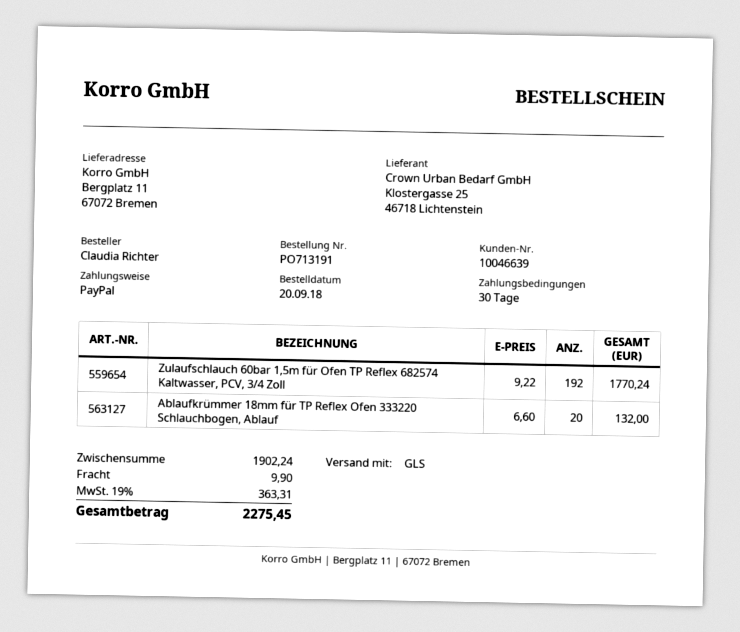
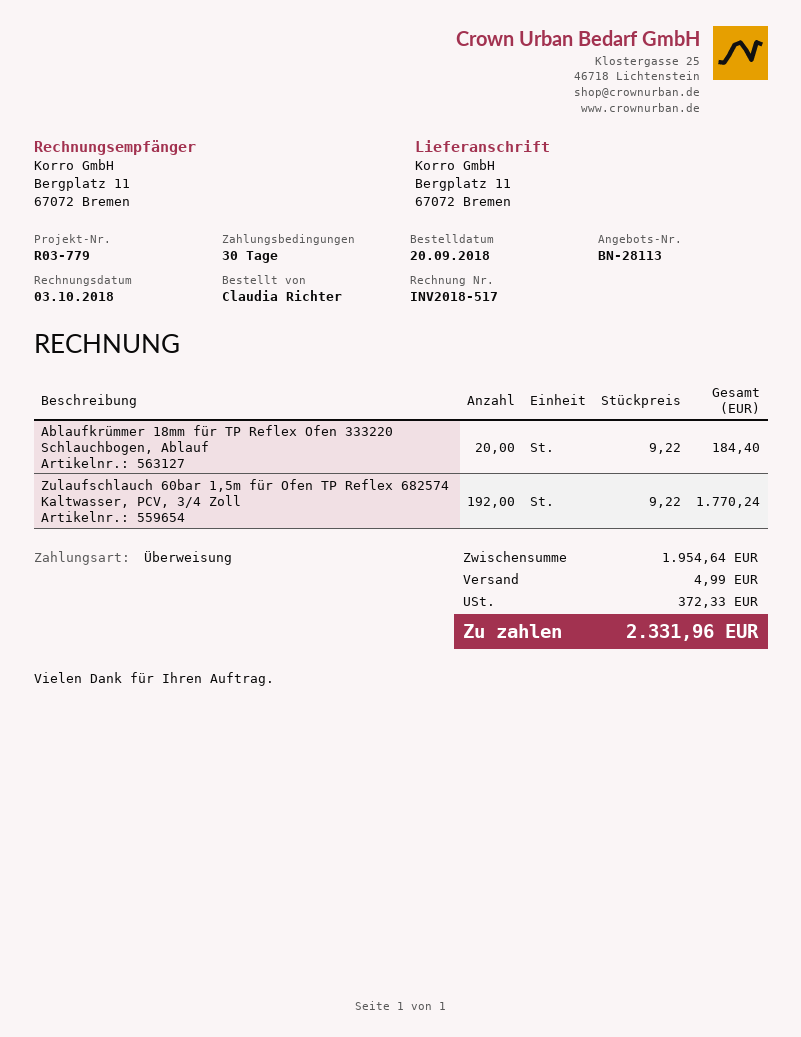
payment method: PayPal -> bank transfer
Ablaufkrümmer 18mm für TP Reflex Ofen 333220 Schlauchbogen, Ablauf: 20 x 6.60 = 132.00 -> 20 x 9.22 = 184.40
subtotal: 1902.24 -> 1954.64
shipping: 9.90 -> 4.99
tax: 363.31 -> 372.33
total: 2275.45 -> 2331.96

